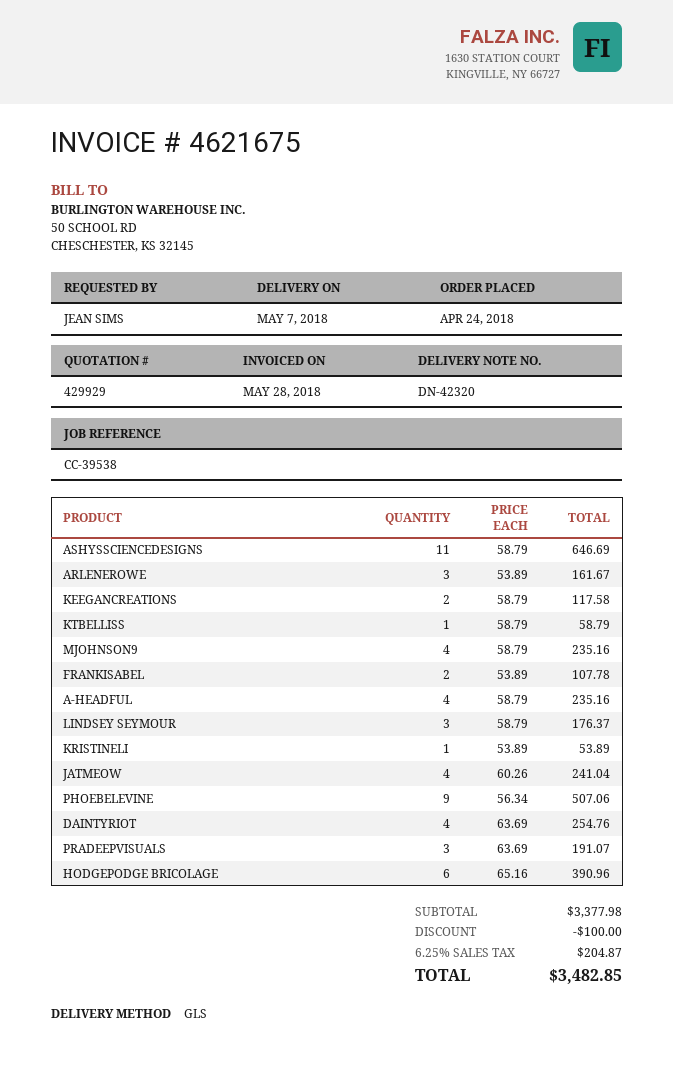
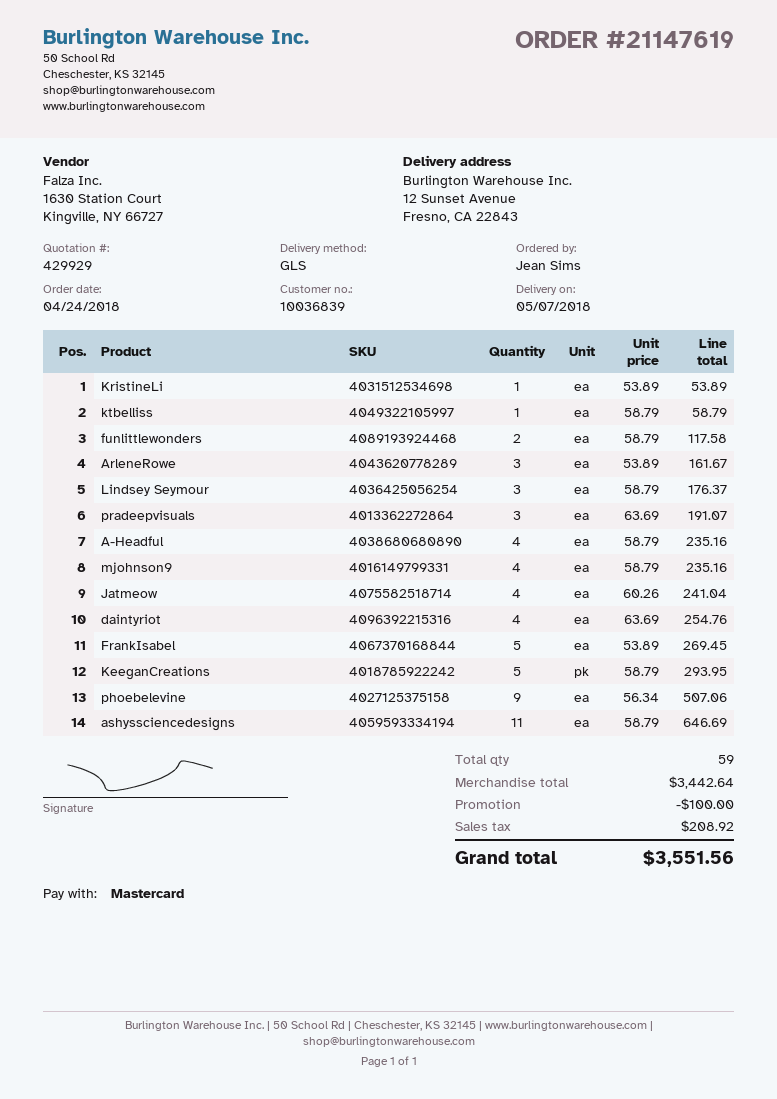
KEEGANCREATIONS: 2 x 58.79 = 117.58 -> 5 x 58.79 = 293.95
FRANKISABEL: 2 x 53.89 = 107.78 -> 5 x 53.89 = 269.45
HODGEPODGE BRICOLAGE: 6 x 65.16 = 390.96 -> none
funlittlewonders: none -> 2 x 58.79 = 117.58
subtotal: 3377.98 -> 3442.64
tax: 204.87 -> 208.92
total: 3482.85 -> 3551.56

